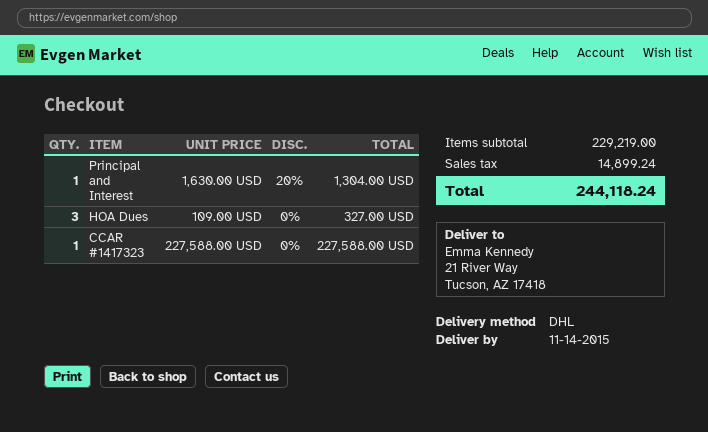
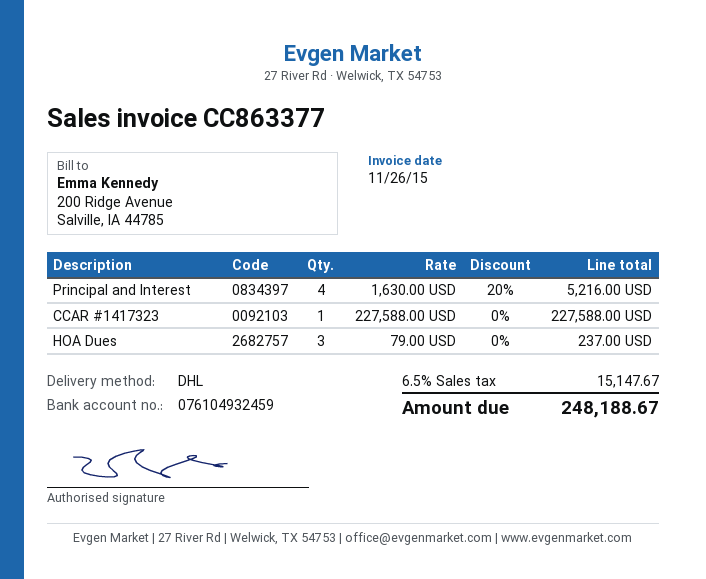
Principal and Interest: 1 x 1630.00 - 20% = 1304.00 -> 4 x 1630.00 - 20% = 5216.00
HOA Dues: 3 x 109.00 = 327.00 -> 3 x 79.00 = 237.00
tax: 14899.24 -> 15147.67
total: 244118.24 -> 248188.67

